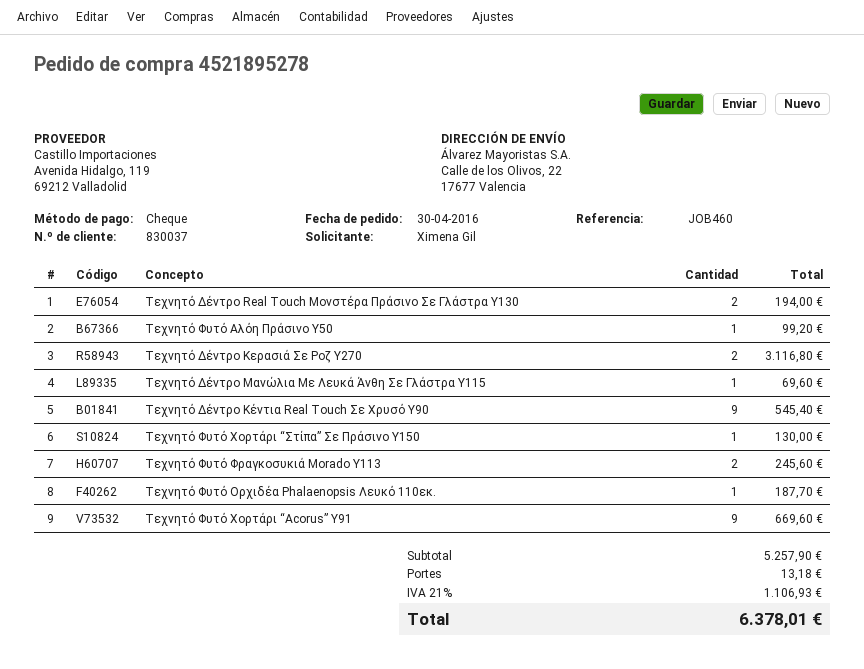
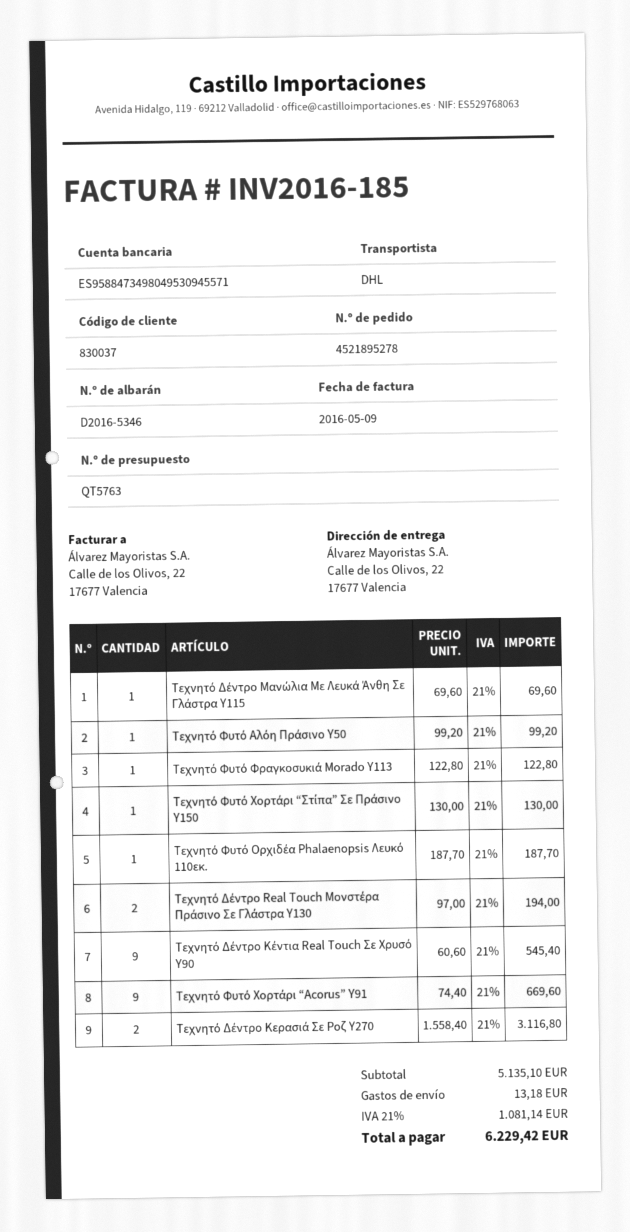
Τεχνητό Φυτό Φραγκοσυκιά Morado Υ113: 2 for 245.60 -> 1 for 122.80
subtotal: 5257.90 -> 5135.10
tax: 21% = 1106.93 -> 21% = 1081.14
total: 6378.01 -> 6229.42

